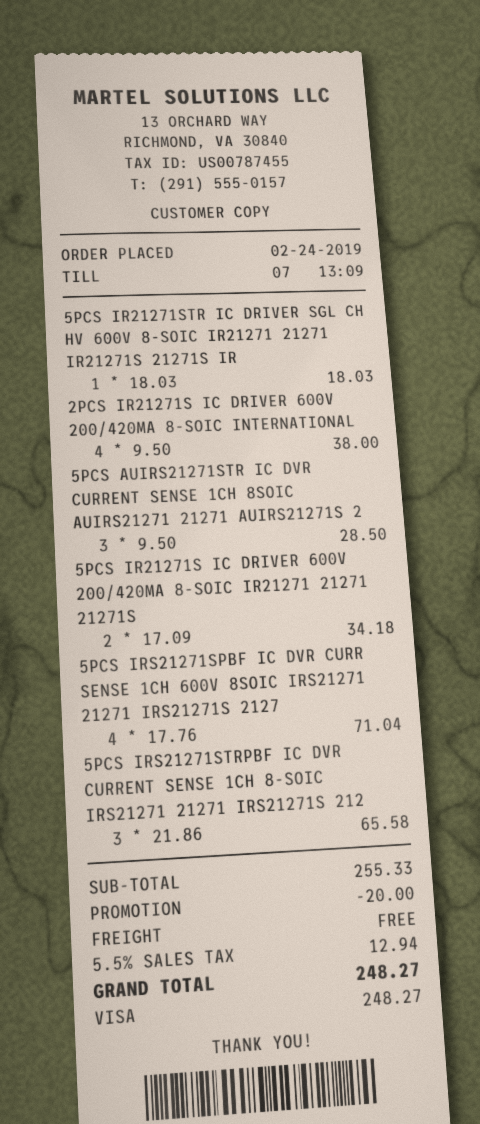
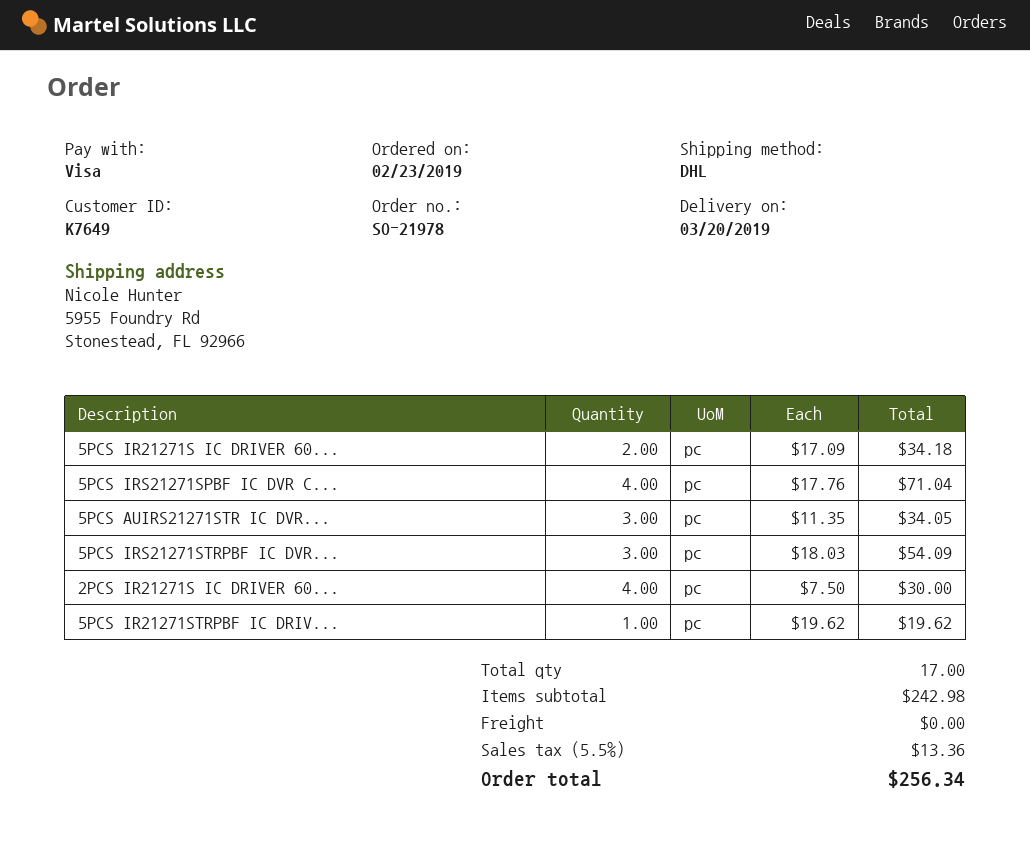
order date: 2019-02-24 -> 2019-02-23
5PCS IR21271STR IC DRIVER SGL CH HV 600V 8-SOIC IR21271 21271 IR21271S 21271S IR: 1 x 18.03 = 18.03 -> none
2PCS IR21271S IC DRIVER 600V 200/420MA 8-SOIC INTERNATIONAL: 4 x 9.50 = 38.00 -> 4 x 7.50 = 30.00
5PCS AUIRS21271STR IC DVR CURRENT SENSE 1CH 8SOIC AUIRS21271 21271 AUIRS21271S 2: 3 x 9.50 = 28.50 -> 3 x 11.35 = 34.05
5PCS IRS21271STRPBF IC DVR CURRENT SENSE 1CH 8-SOIC IRS21271 21271 IRS21271S 212: 3 x 21.86 = 65.58 -> 3 x 18.03 = 54.09
5PCS IR21271STRPBF IC DRIV...: none -> 1 x 19.62 = 19.62
subtotal: 255.33 -> 242.98
discount: 20.00 -> none
tax: 5.5% = 12.94 -> 5.5% = 13.36
total: 248.27 -> 256.34

